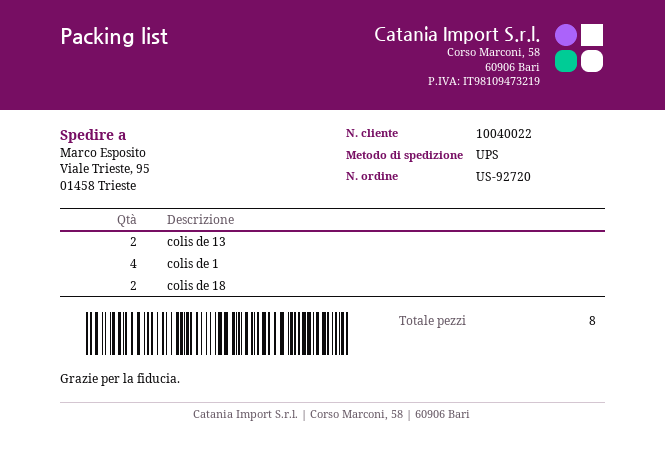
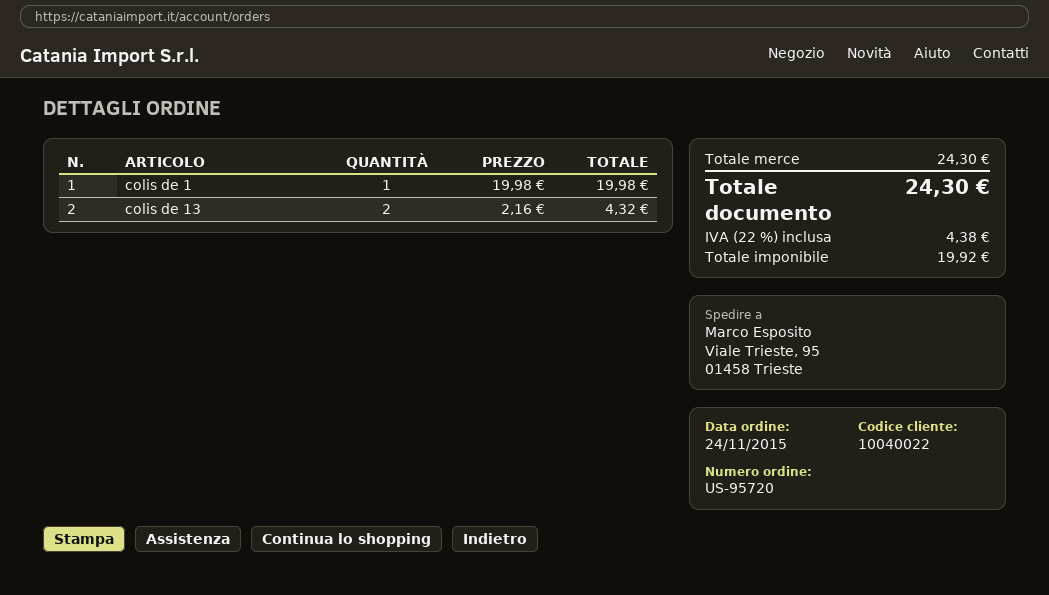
order number: US-92720 -> US-95720
colis de 1: 4 -> 1
colis de 18: 2 -> none

